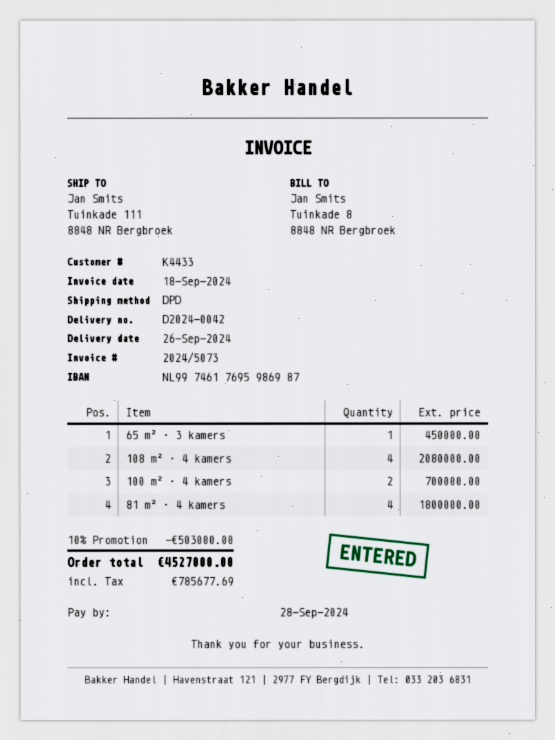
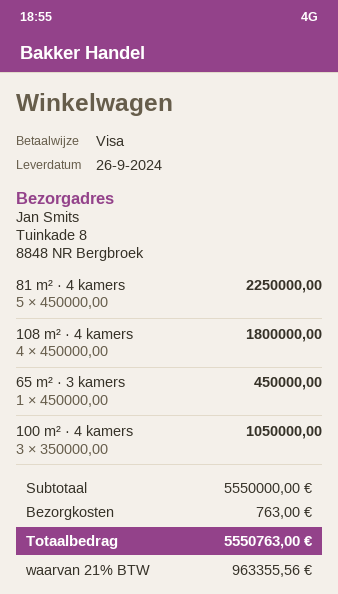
ship to: Tuinkade 111, 8848 NR Bergbroek -> Tuinkade 8, 8848 NR Bergbroek
108 m² · 4 kamers: 4 for 2080000.00 -> 4 for 1800000.00
100 m² · 4 kamers: 2 for 700000.00 -> 3 for 1050000.00
81 m² · 4 kamers: 4 for 1800000.00 -> 5 for 2250000.00
discount: 10% = 503000.00 -> none
shipping: none -> 763.00
tax: 785677.69 -> 963355.56
total: 4527000.00 -> 5550763.00

